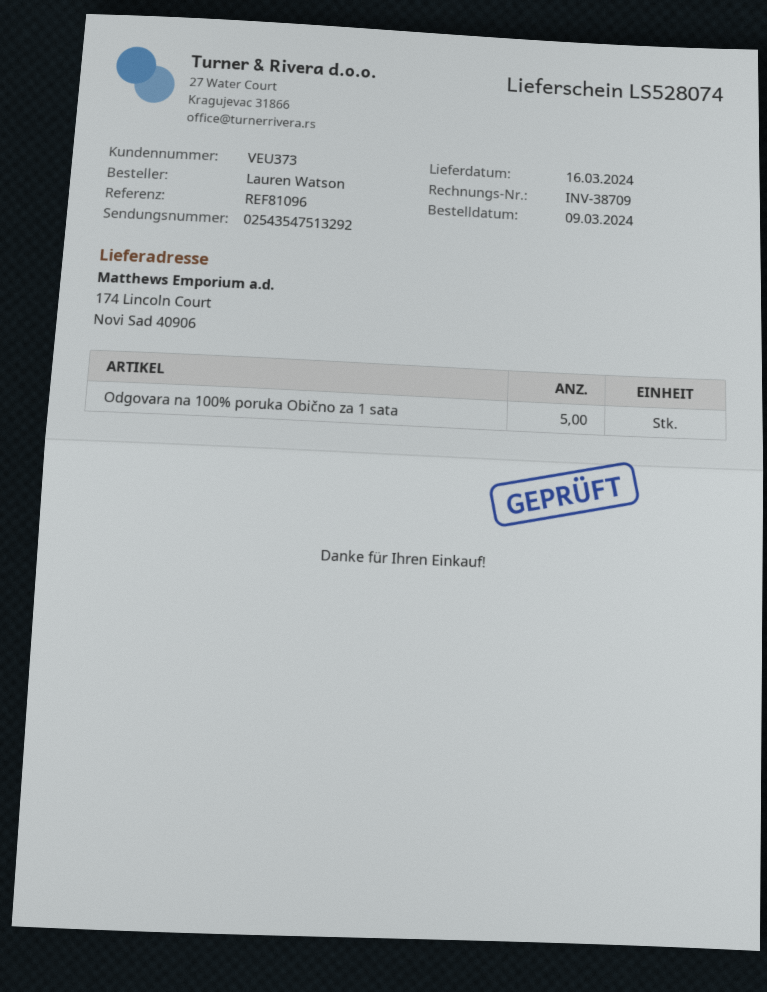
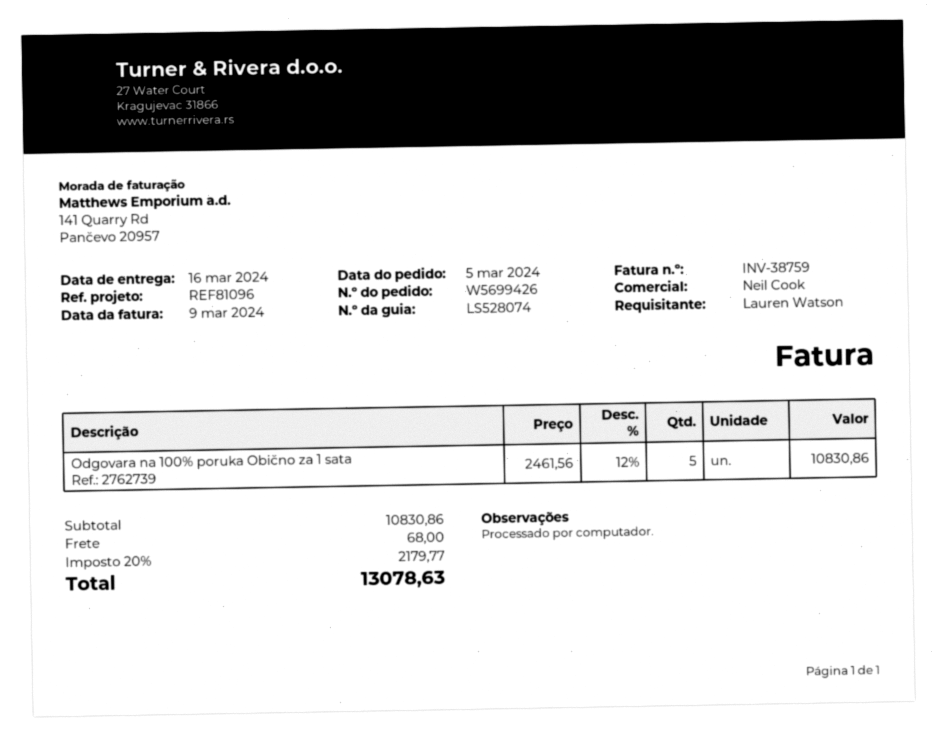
order date: 2024-03-09 -> 2024-03-05
invoice number: INV-38709 -> INV-38759

